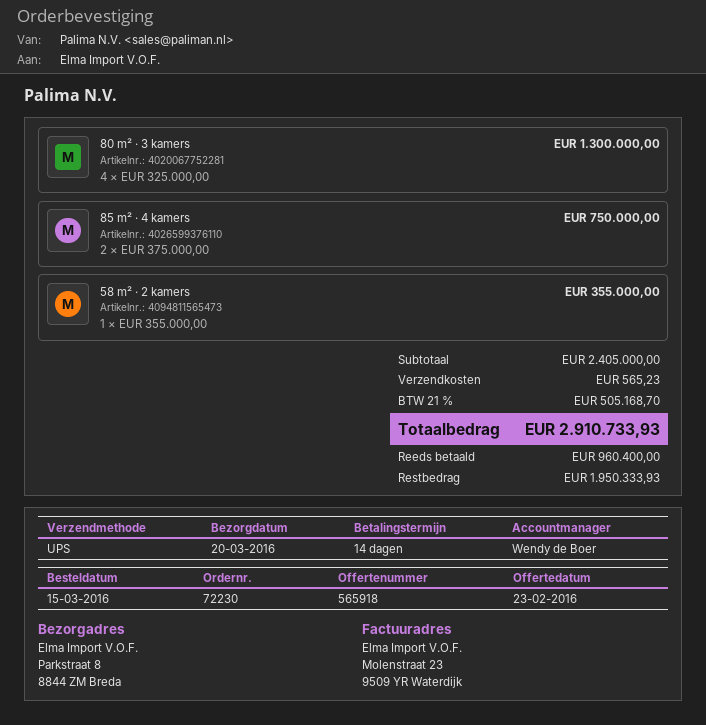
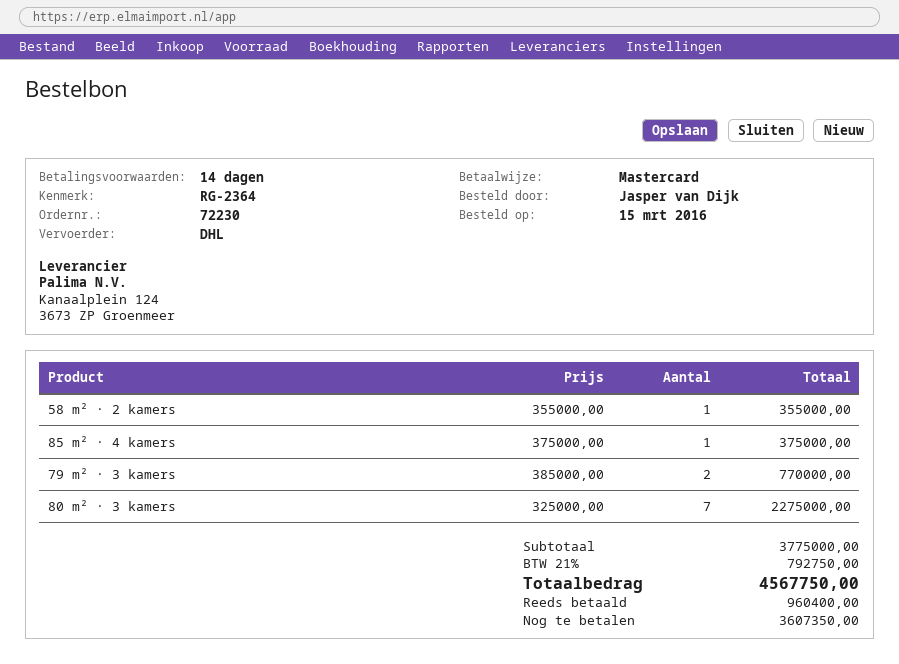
shipping method: UPS -> DHL
80 m² · 3 kamers: 4 x 325000.00 = 1300000.00 -> 7 x 325000.00 = 2275000.00
85 m² · 4 kamers: 2 x 375000.00 = 750000.00 -> 1 x 375000.00 = 375000.00
79 m² · 3 kamers: none -> 2 x 385000.00 = 770000.00
subtotal: 2405000.00 -> 3775000.00
shipping: 565.23 -> none
tax: 21% = 505168.70 -> 21% = 792750.00
total: 2910733.93 -> 4567750.00
balance: 1950333.93 -> 3607350.00

